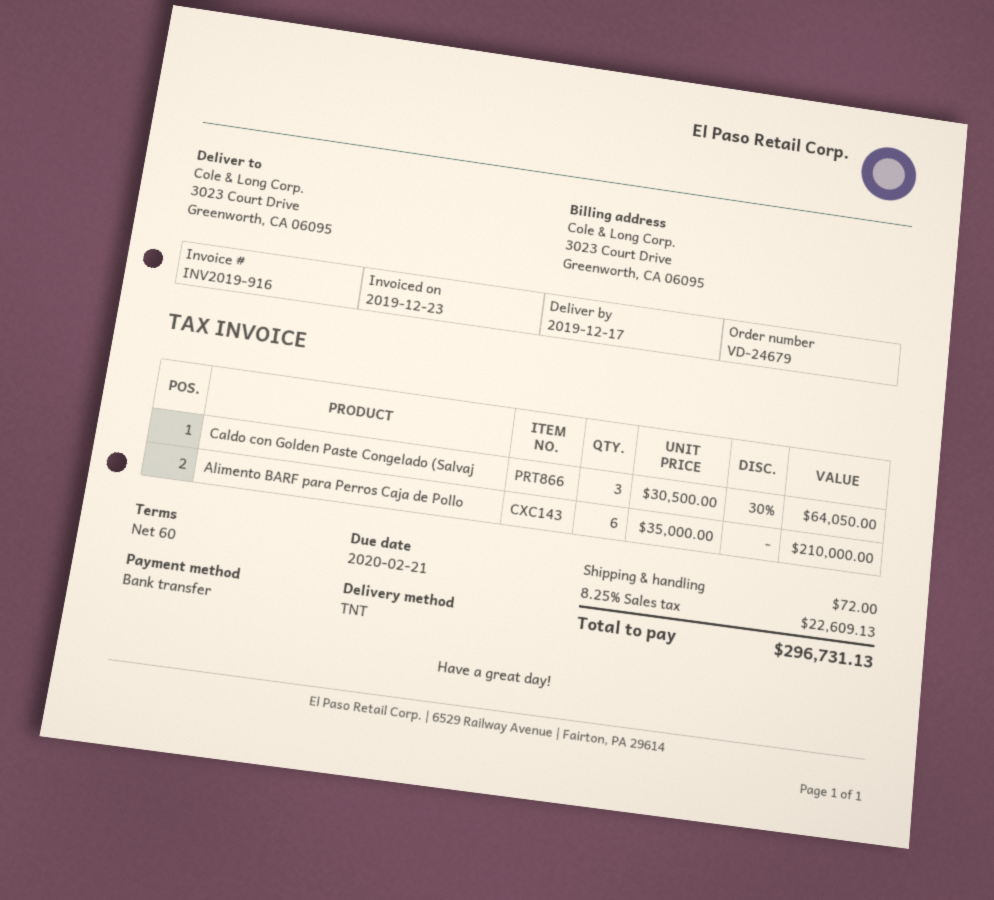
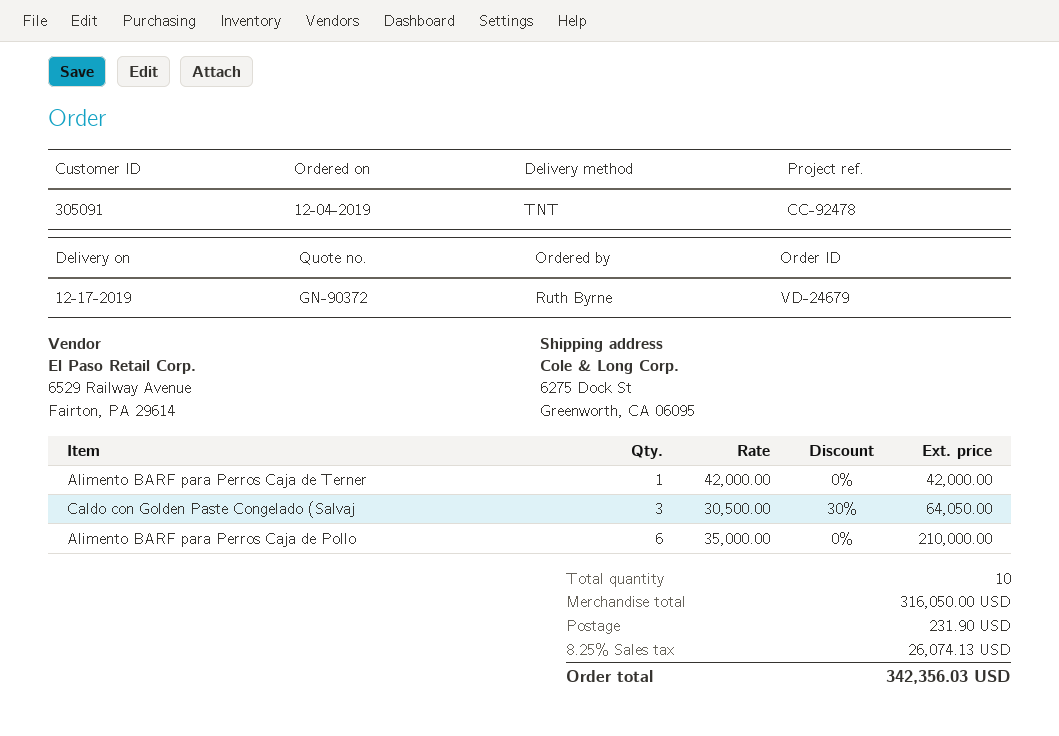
ship to: 3023 Court Drive, Greenworth, CA 06095 -> 6275 Dock St, Greenworth, CA 06095
Alimento BARF para Perros Caja de Terner: none -> 1 x 42000.00 = 42000.00
shipping: 72.00 -> 231.90
tax: 8.25% = 22609.13 -> 8.25% = 26074.13
total: 296731.13 -> 342356.03

